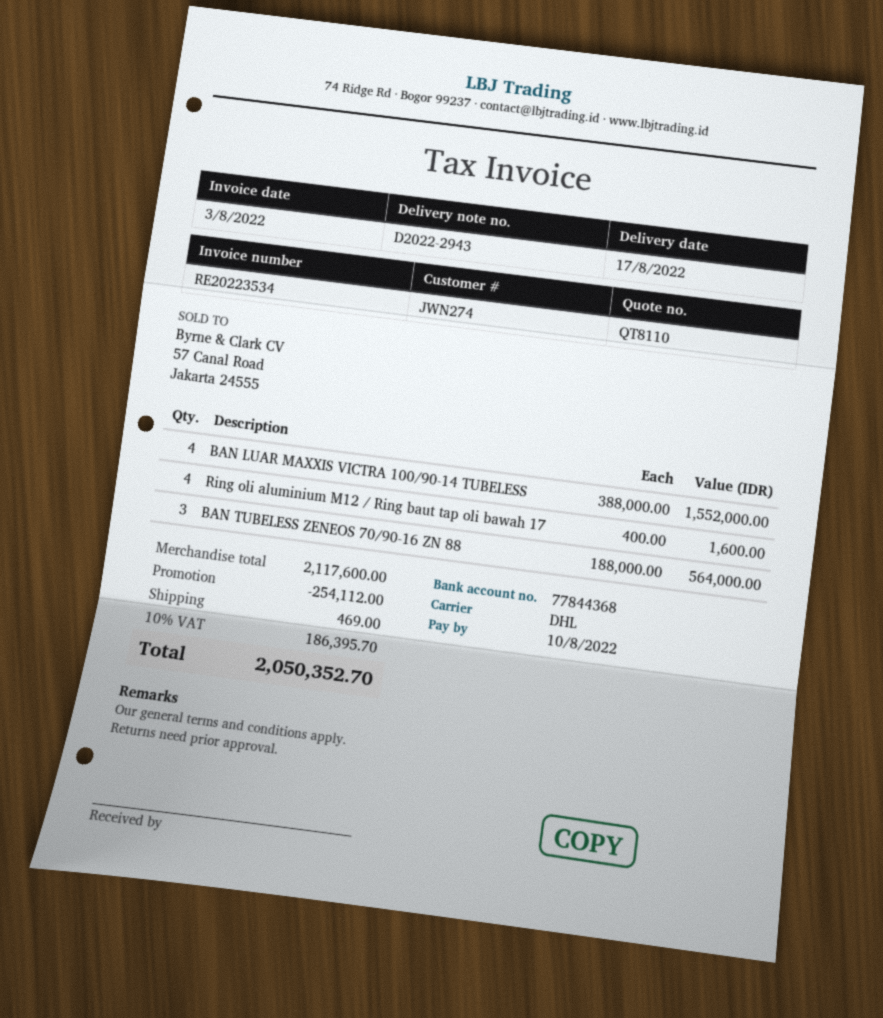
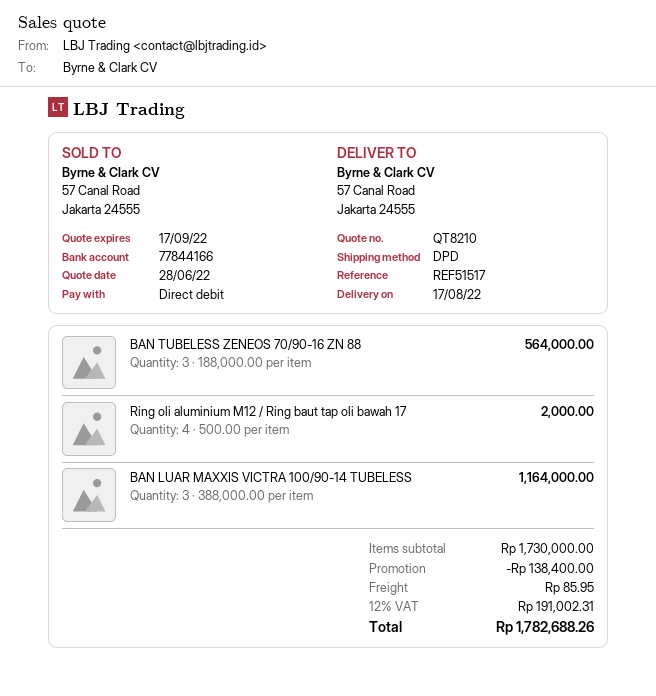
quote number: QT8110 -> QT8210
bank account: 77844368 -> 77844166
shipping method: DHL -> DPD
BAN LUAR MAXXIS VICTRA 100/90-14 TUBELESS: 4 x 388000.00 = 1552000.00 -> 3 x 388000.00 = 1164000.00
Ring oli aluminium M12 / Ring baut tap oli bawah 17: 4 x 400.00 = 1600.00 -> 4 x 500.00 = 2000.00
subtotal: 2117600.00 -> 1730000.00
discount: 254112.00 -> 138400.00
shipping: 469.00 -> 85.95
tax: 10% = 186395.70 -> 12% = 191002.31
total: 2050352.70 -> 1782688.26

